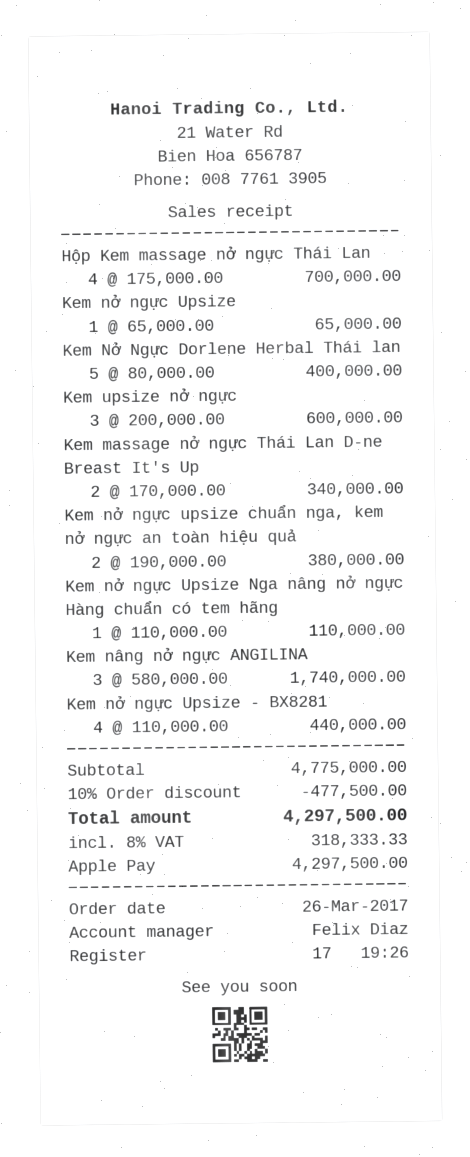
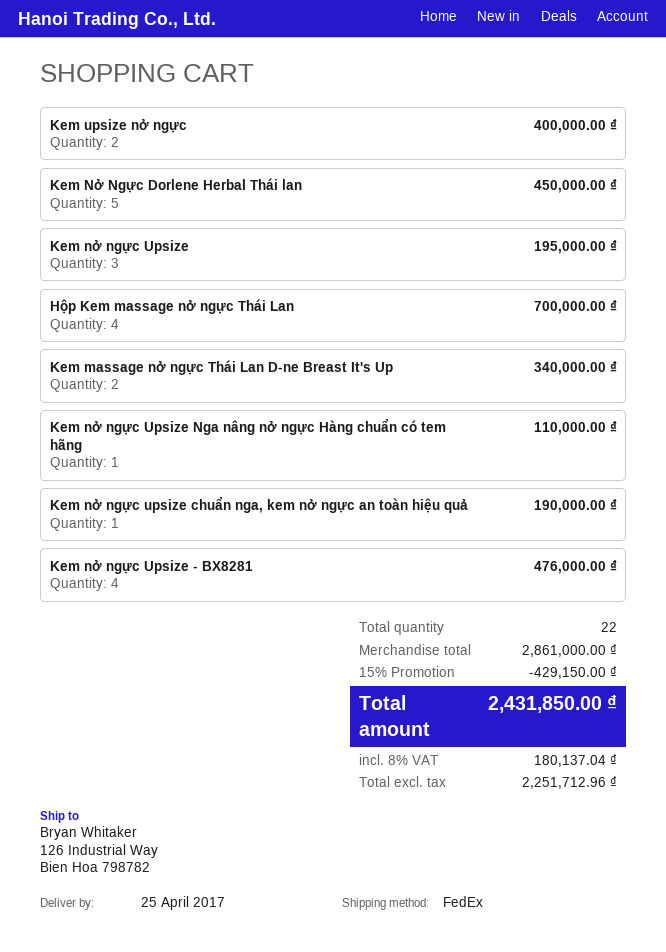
Kem nở ngực Upsize: 1 for 65000.00 -> 3 for 195000.00
Kem Nở Ngực Dorlene Herbal Thái lan: 5 for 400000.00 -> 5 for 450000.00
Kem upsize nở ngực: 3 for 600000.00 -> 2 for 400000.00
Kem nở ngực upsize chuẩn nga, kem nở ngực an toàn hiệu quả: 2 for 380000.00 -> 1 for 190000.00
Kem nâng nở ngực ANGILINA: 3 for 1740000.00 -> none
Kem nở ngực Upsize - BX8281: 4 for 440000.00 -> 4 for 476000.00
subtotal: 4775000.00 -> 2861000.00
discount: 10% = 477500.00 -> 15% = 429150.00
tax: 8% = 318333.33 -> 8% = 180137.04
total: 4297500.00 -> 2431850.00

